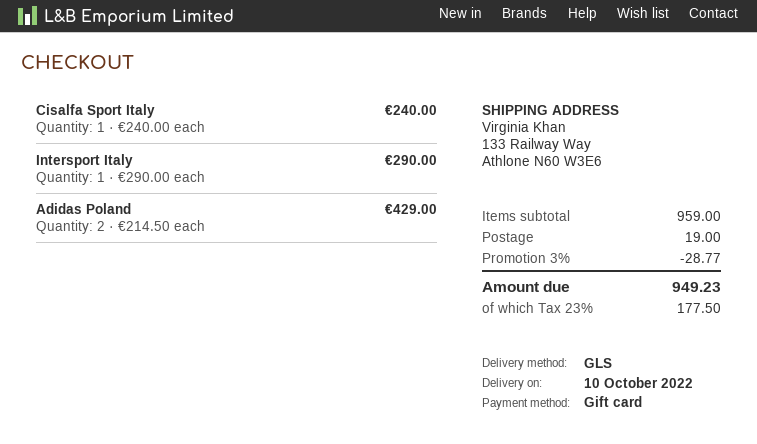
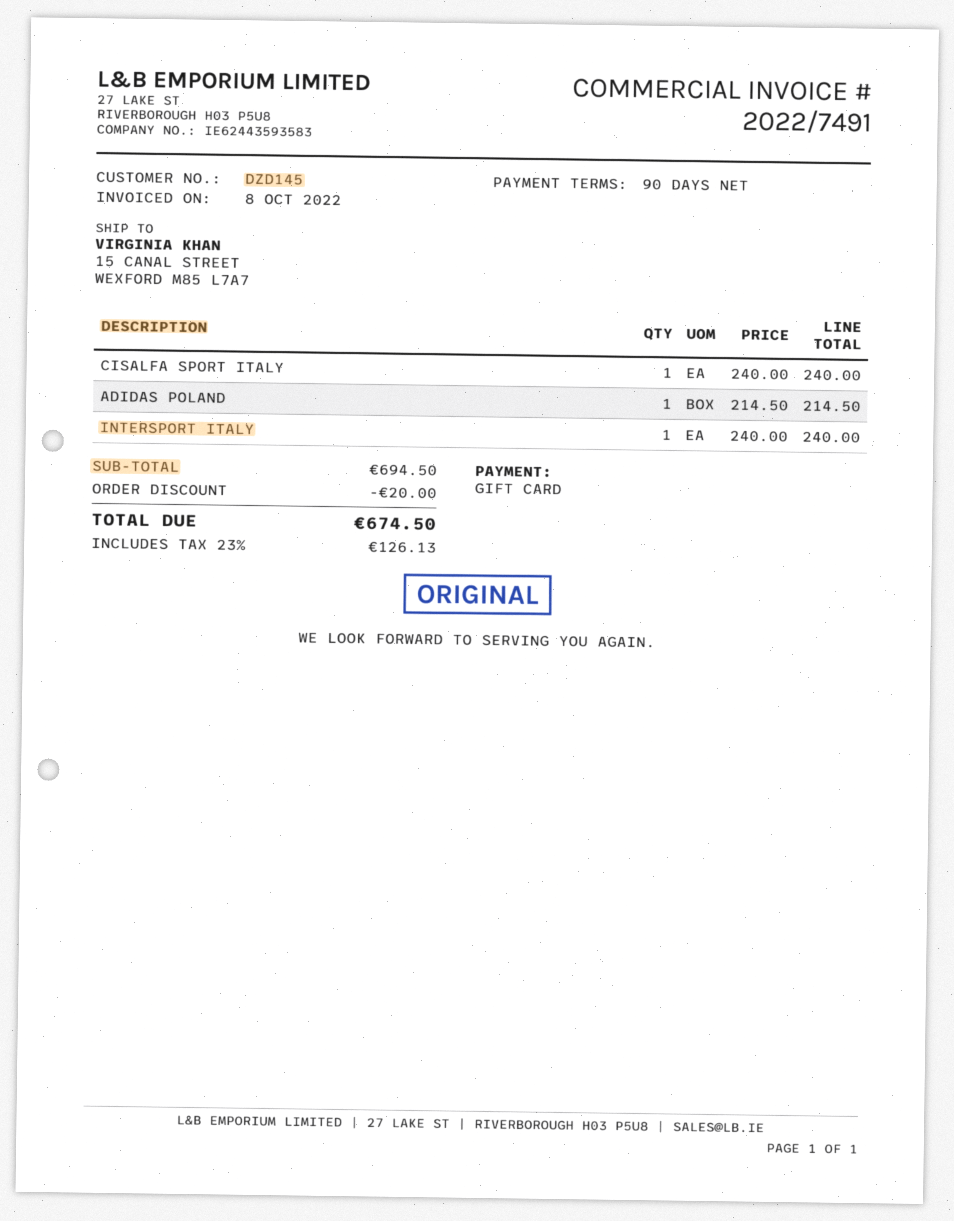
ship to: 133 Railway Way, Athlone N60 W3E6 -> 15 CANAL STREET, WEXFORD M85 L7A7
Intersport Italy: 1 x 290.00 = 290.00 -> 1 x 240.00 = 240.00
Adidas Poland: 2 x 214.50 = 429.00 -> 1 x 214.50 = 214.50
subtotal: 959.00 -> 694.50
discount: 28.77 -> 20.00
shipping: 19.00 -> none
tax: 23% = 177.50 -> 23% = 126.13
total: 949.23 -> 674.50

